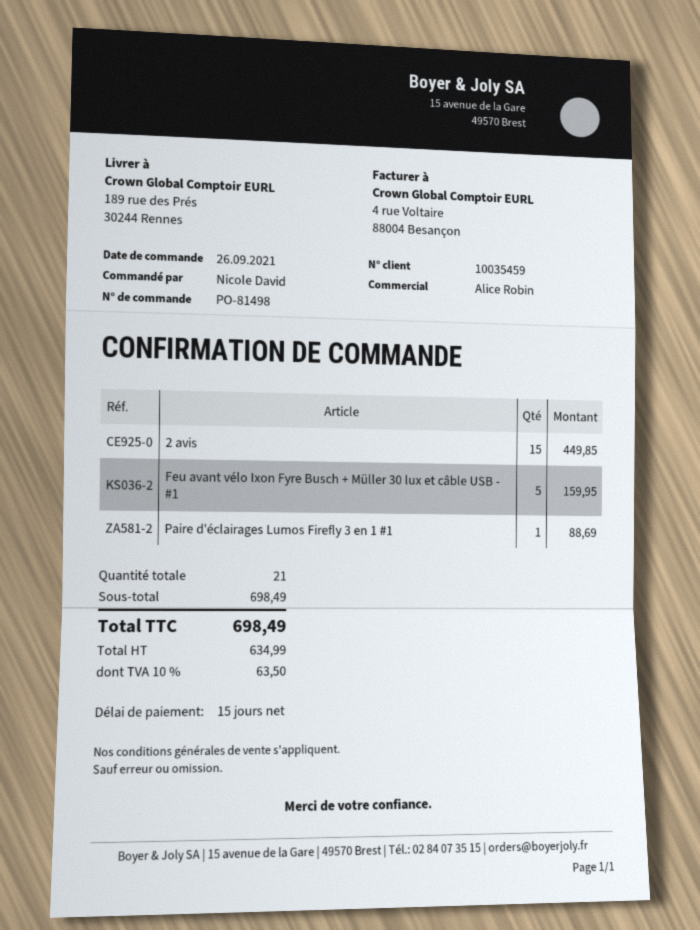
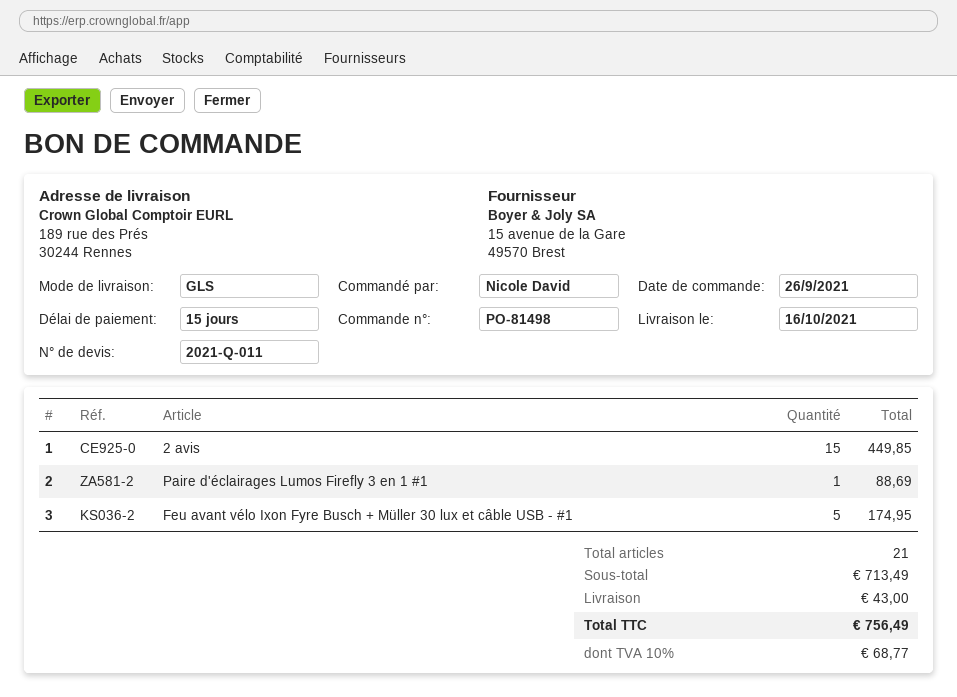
Feu avant vélo Ixon Fyre Busch + Müller 30 lux et câble USB - #1: 5 for 159.95 -> 5 for 174.95
subtotal: 698.49 -> 713.49
shipping: none -> 43.00
tax: 10% = 63.50 -> 10% = 68.77
total: 698.49 -> 756.49

